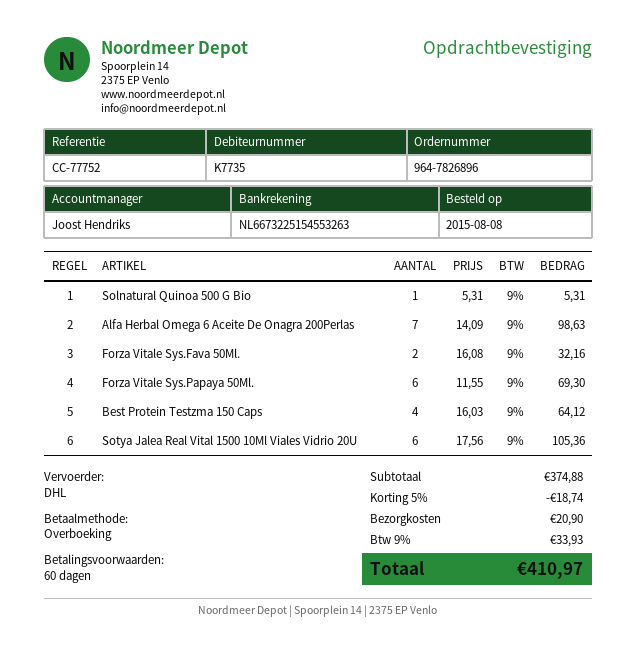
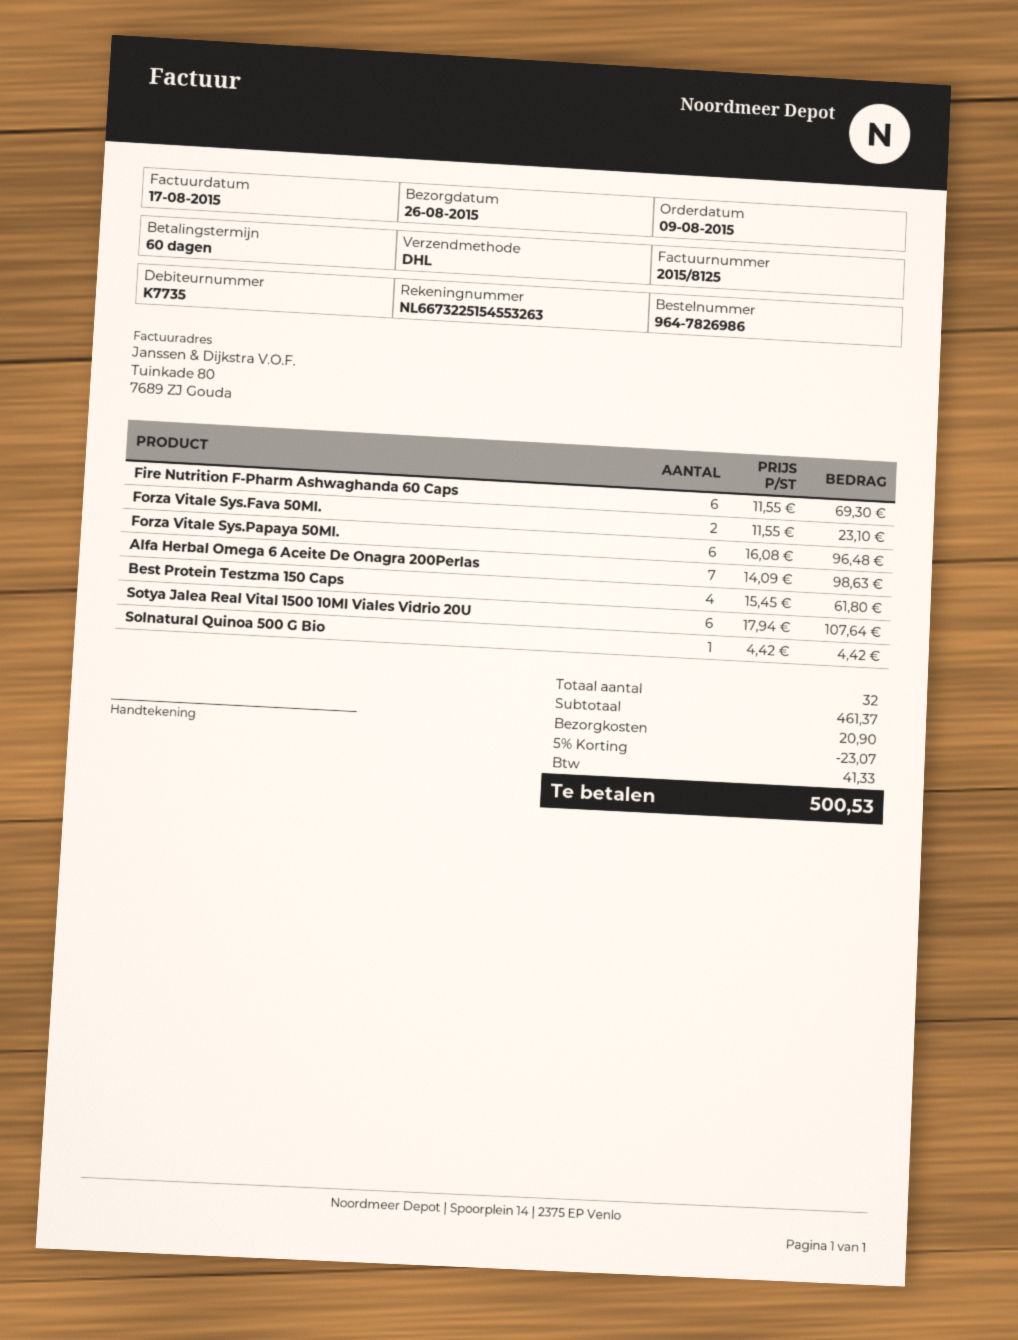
order number: 964-7826896 -> 964-7826986
order date: 2015-08-08 -> 2015-08-09
Solnatural Quinoa 500 G Bio: 1 x 5.31 = 5.31 -> 1 x 4.42 = 4.42
Forza Vitale Sys.Fava 50Ml.: 2 x 16.08 = 32.16 -> 2 x 11.55 = 23.10
Forza Vitale Sys.Papaya 50Ml.: 6 x 11.55 = 69.30 -> 6 x 16.08 = 96.48
Best Protein Testzma 150 Caps: 4 x 16.03 = 64.12 -> 4 x 15.45 = 61.80
Sotya Jalea Real Vital 1500 10Ml Viales Vidrio 20U: 6 x 17.56 = 105.36 -> 6 x 17.94 = 107.64
Fire Nutrition F-Pharm Ashwaghanda 60 Caps: none -> 6 x 11.55 = 69.30
subtotal: 374.88 -> 461.37
discount: 5% = 18.74 -> 5% = 23.07
tax: 33.93 -> 41.33
total: 410.97 -> 500.53

